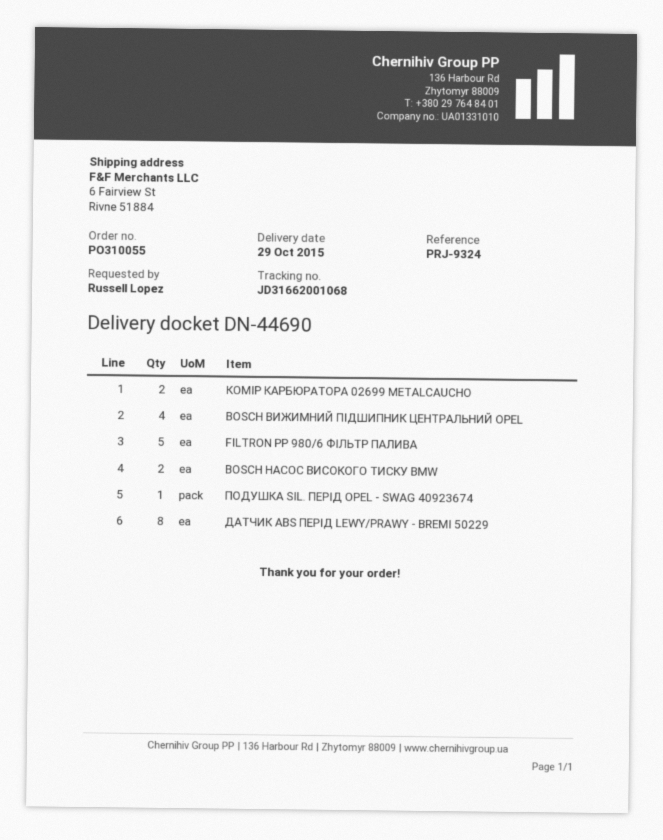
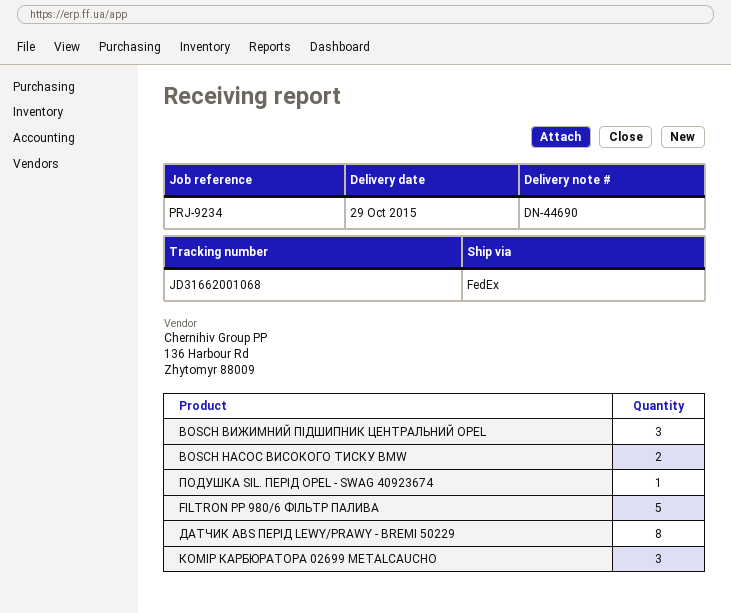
reference: PRJ-9324 -> PRJ-9234
КОМІР КАРБЮРАТОРА 02699 METALCAUCHO: 2 -> 3
BOSCH ВИЖИМНИЙ ПІДШИПНИК ЦЕНТРАЛЬНИЙ OPEL: 4 -> 3

